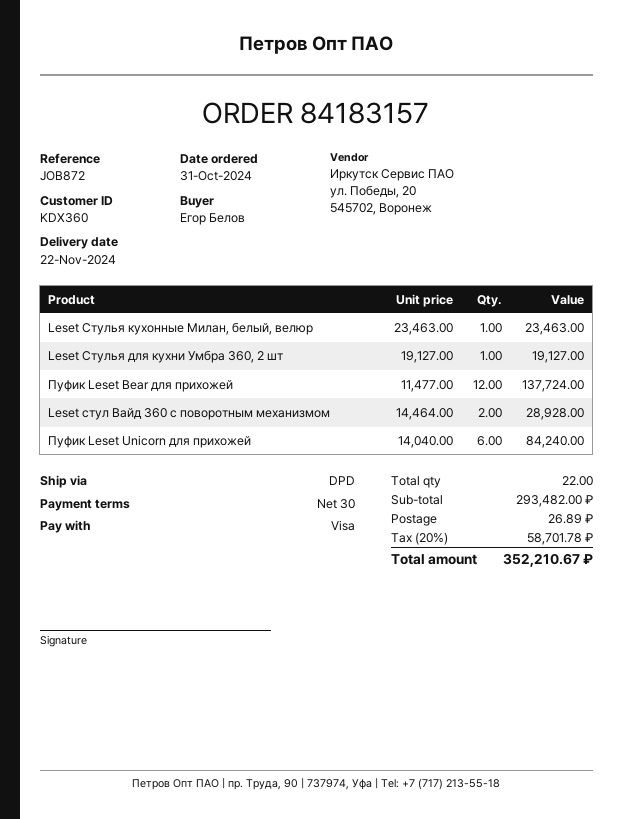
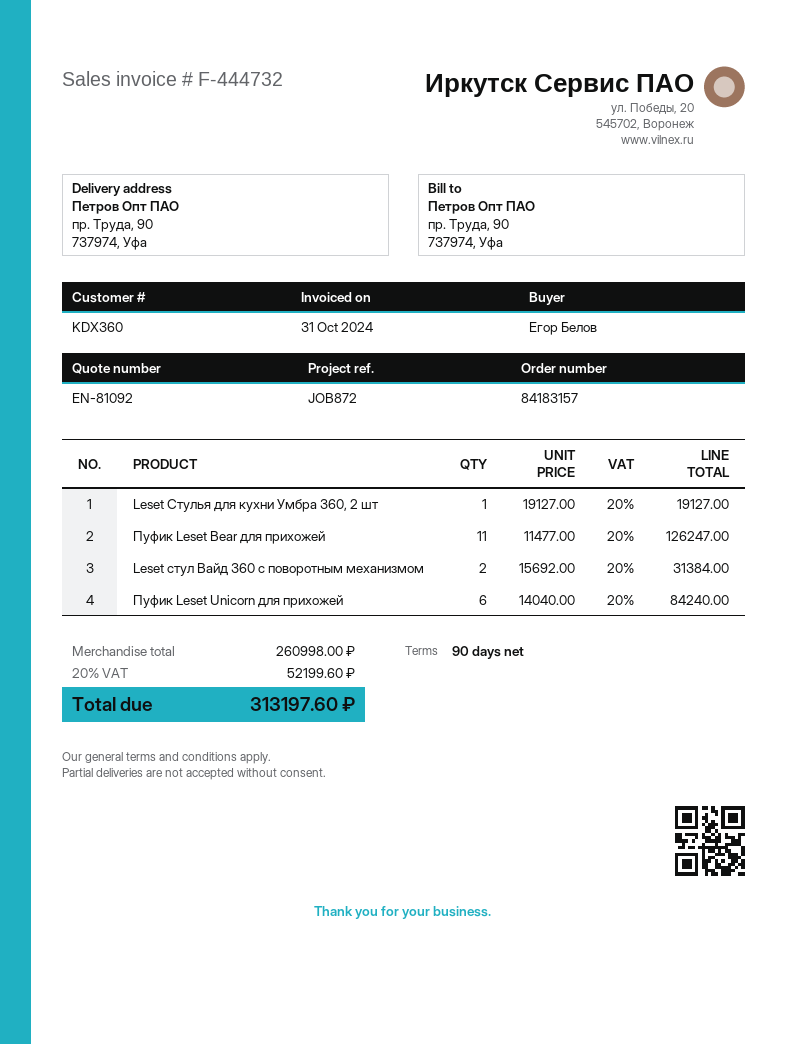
payment terms: 30 days -> 90 days
Leset Стулья кухонные Милан, белый, велюр: 1 x 23463.00 = 23463.00 -> none
Пуфик Leset Bear для прихожей: 12 x 11477.00 = 137724.00 -> 11 x 11477.00 = 126247.00
Leset стул Вайд 360 с поворотным механизмом: 2 x 14464.00 = 28928.00 -> 2 x 15692.00 = 31384.00
subtotal: 293482.00 -> 260998.00
shipping: 26.89 -> none
tax: 20% = 58701.78 -> 20% = 52199.60
total: 352210.67 -> 313197.60

